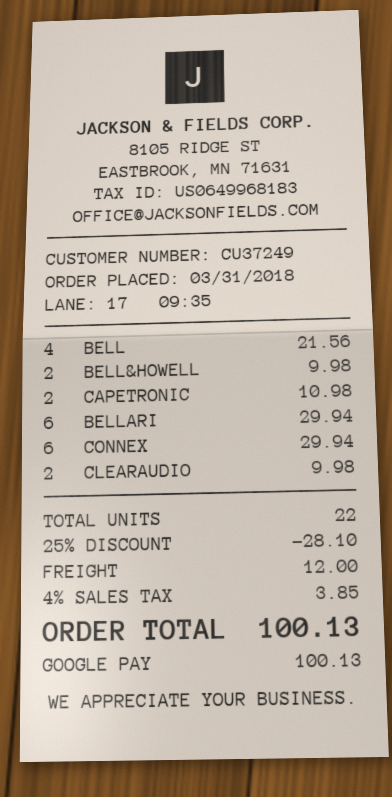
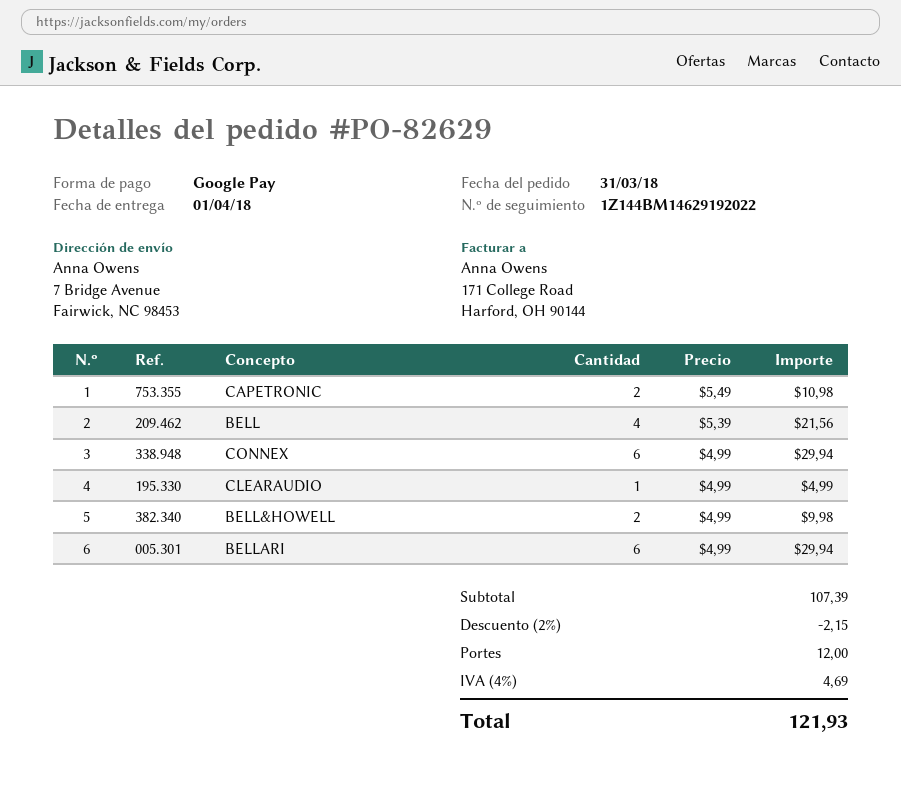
CLEARAUDIO: 2 for 9.98 -> 1 for 4.99
discount: 25% = 28.10 -> 2% = 2.15
tax: 4% = 3.85 -> 4% = 4.69
total: 100.13 -> 121.93

